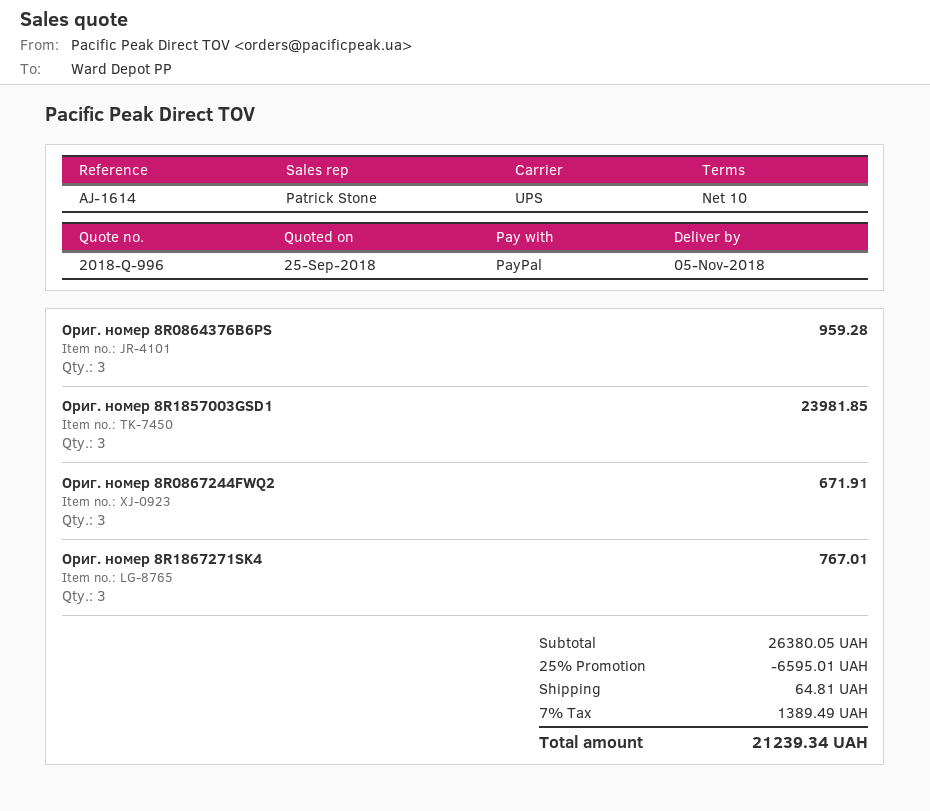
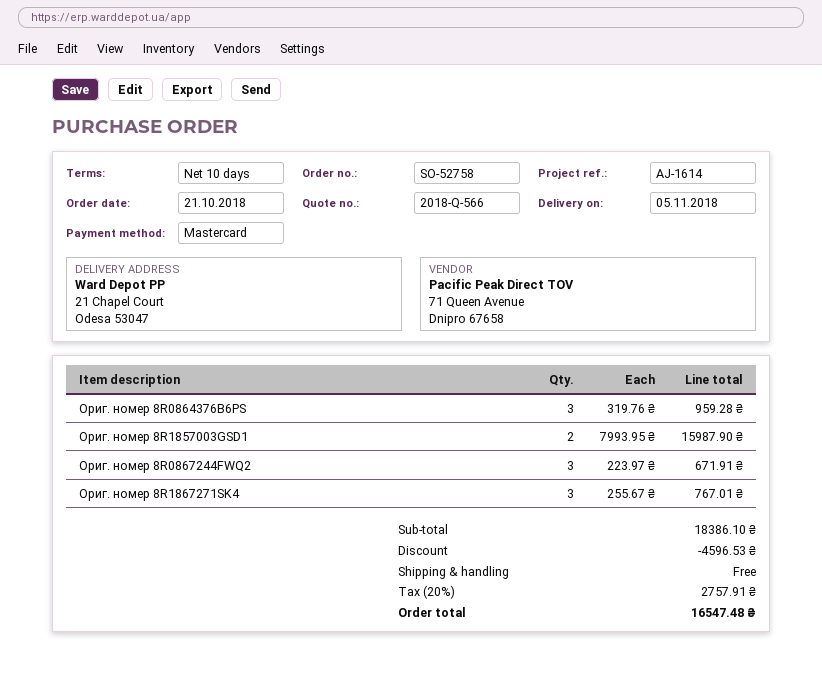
quote number: 2018-Q-996 -> 2018-Q-566
payment method: PayPal -> Mastercard
Ориг. номер 8R1857003GSD1: 3 for 23981.85 -> 2 for 15987.90
subtotal: 26380.05 -> 18386.10
discount: 6595.01 -> 4596.53
shipping: 64.81 -> 0.00
tax: 7% = 1389.49 -> 20% = 2757.91
total: 21239.34 -> 16547.48

